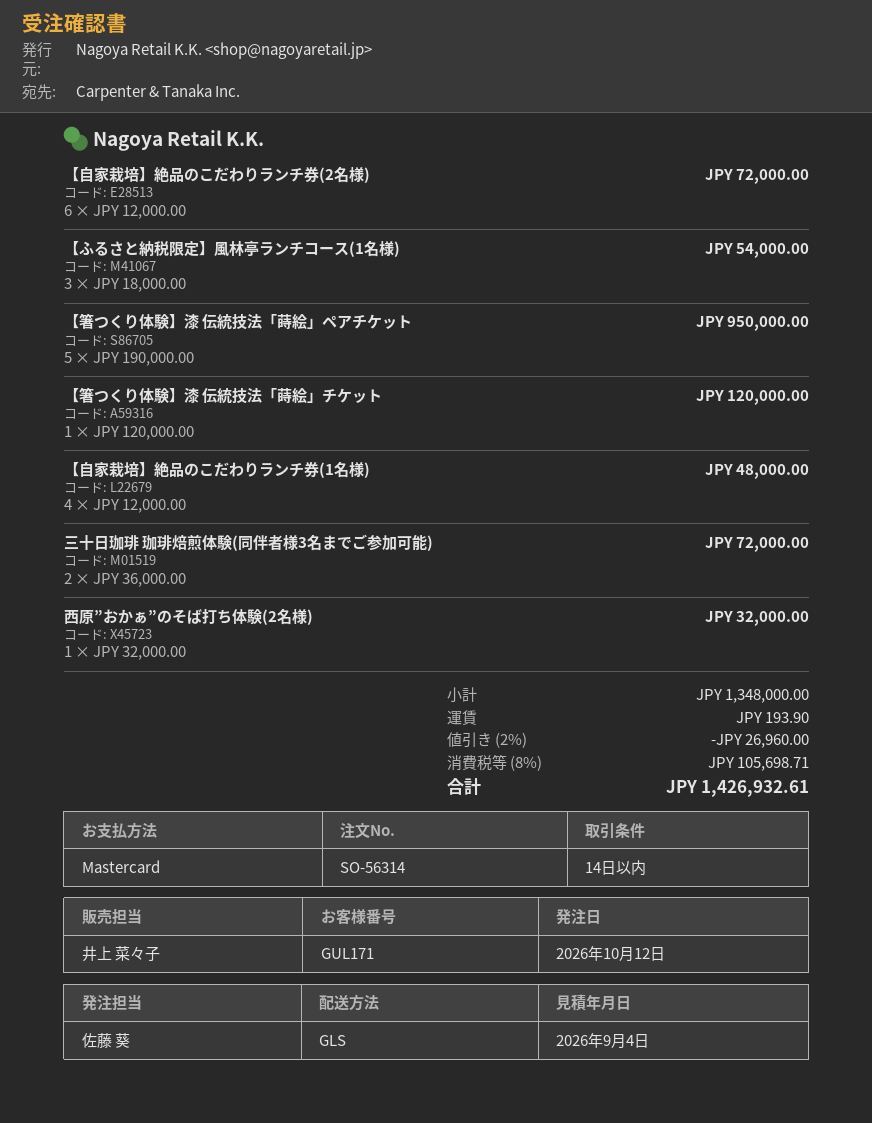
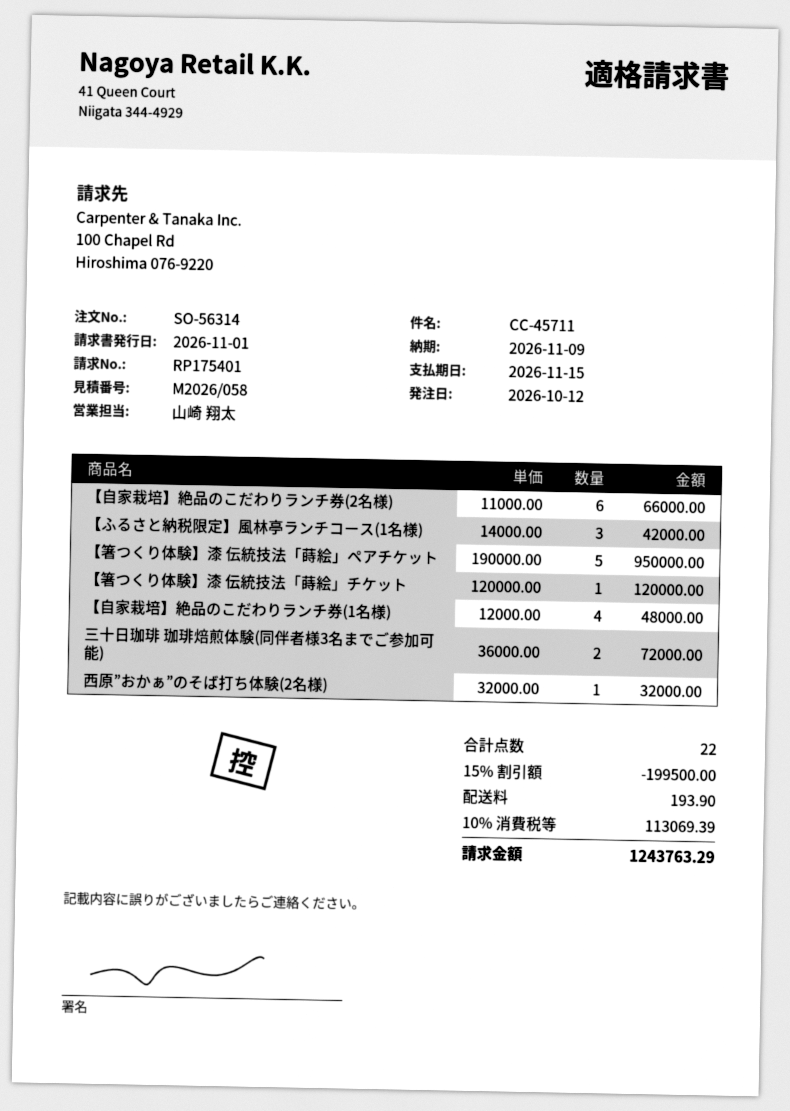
sales rep: 井上 菜々子 -> 山崎 翔太
【自家栽培】絶品のこだわりランチ券(2名様): 6 x 12000.00 = 72000.00 -> 6 x 11000.00 = 66000.00
【ふるさと納税限定】風林亭ランチコース(1名様): 3 x 18000.00 = 54000.00 -> 3 x 14000.00 = 42000.00
discount: 2% = 26960.00 -> 15% = 199500.00
tax: 8% = 105698.71 -> 10% = 113069.39
total: 1426932.61 -> 1243763.29

